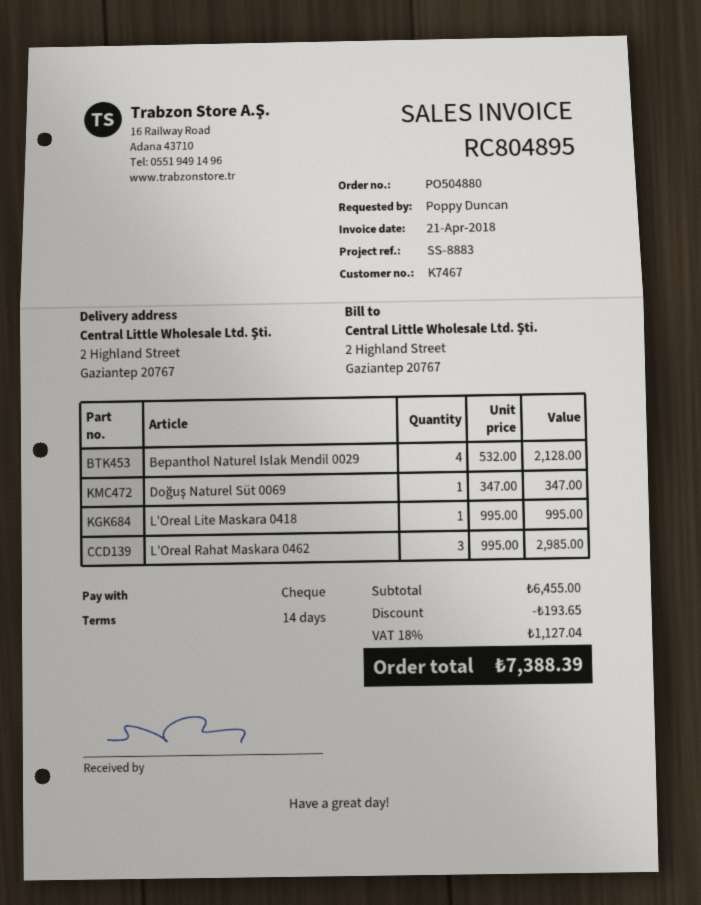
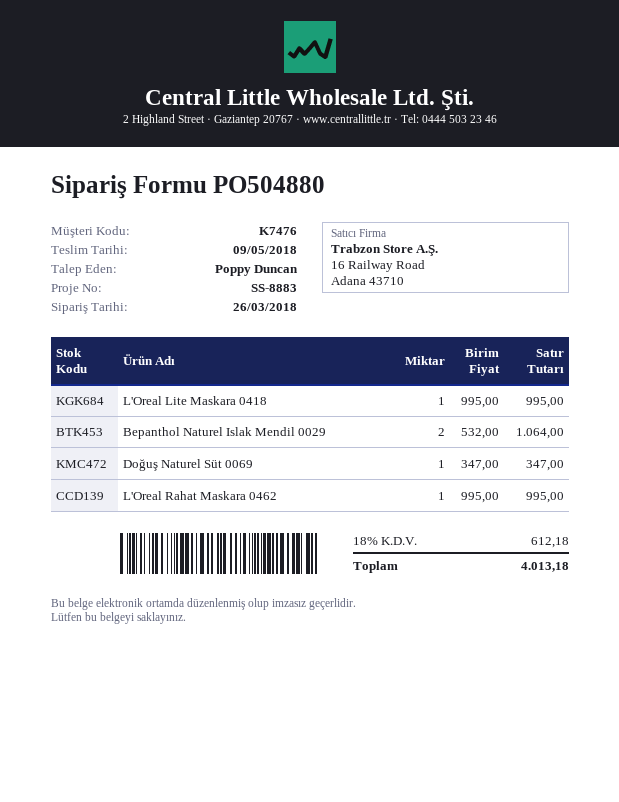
customer number: K7467 -> K7476
Bepanthol Naturel Islak Mendil 0029: 4 x 532.00 = 2128.00 -> 2 x 532.00 = 1064.00
L'Oreal Rahat Maskara 0462: 3 x 995.00 = 2985.00 -> 1 x 995.00 = 995.00
discount: 193.65 -> none
tax: 18% = 1127.04 -> 18% = 612.18
total: 7388.39 -> 4013.18

